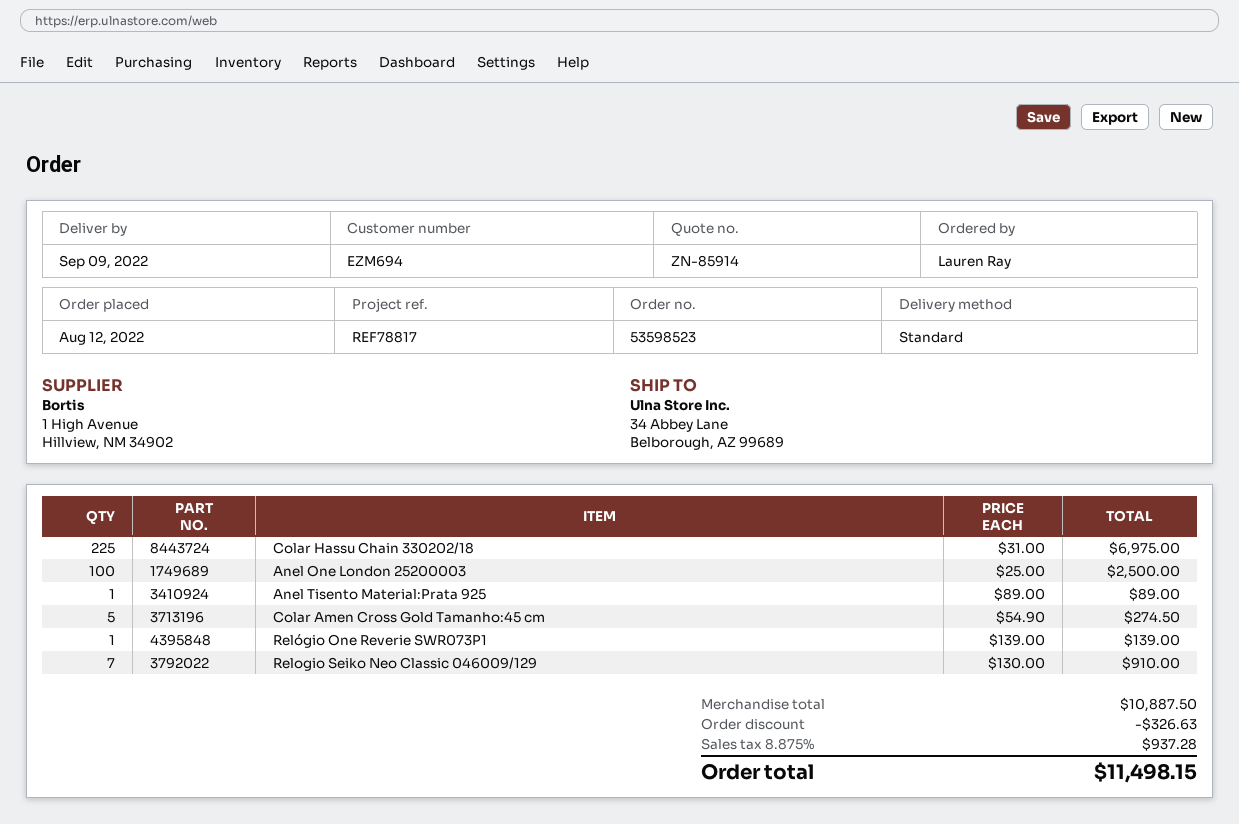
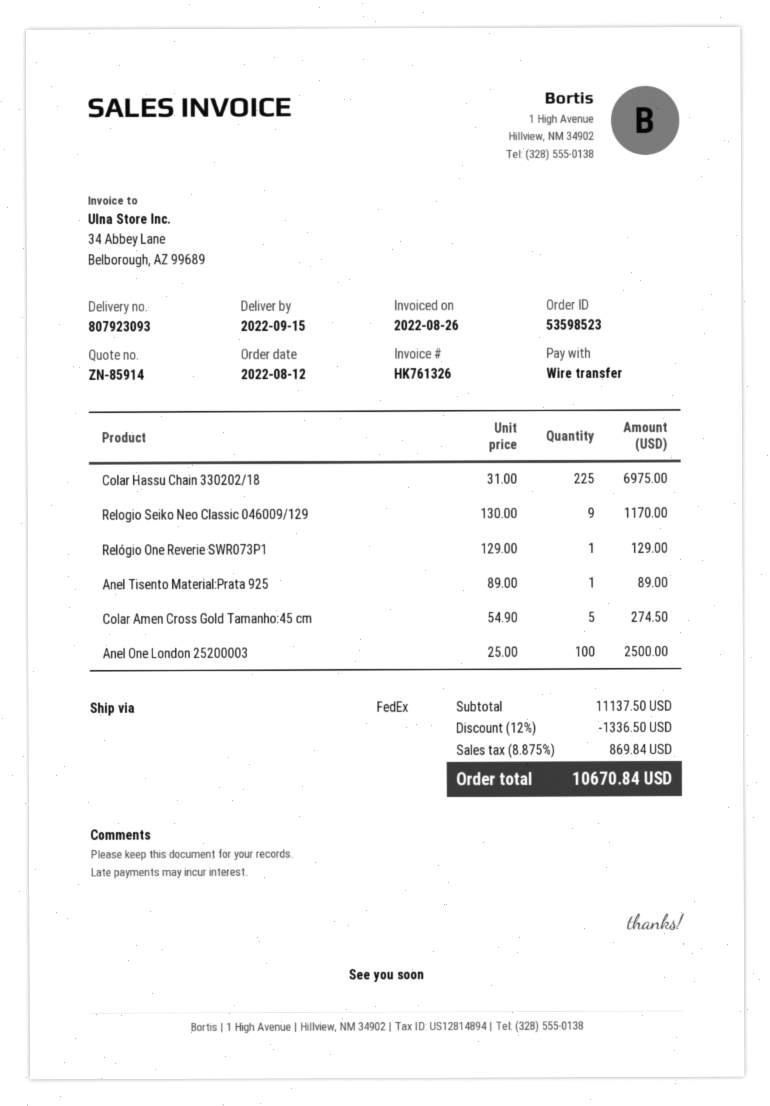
delivery date: 2022-09-09 -> 2022-09-15
shipping method: standard -> FedEx
Relógio One Reverie SWR073P1: 1 x 139.00 = 139.00 -> 1 x 129.00 = 129.00
Relogio Seiko Neo Classic 046009/129: 7 x 130.00 = 910.00 -> 9 x 130.00 = 1170.00
subtotal: 10887.50 -> 11137.50
discount: 326.63 -> 1336.50
tax: 8.875% = 937.28 -> 8.875% = 869.84
total: 11498.15 -> 10670.84

